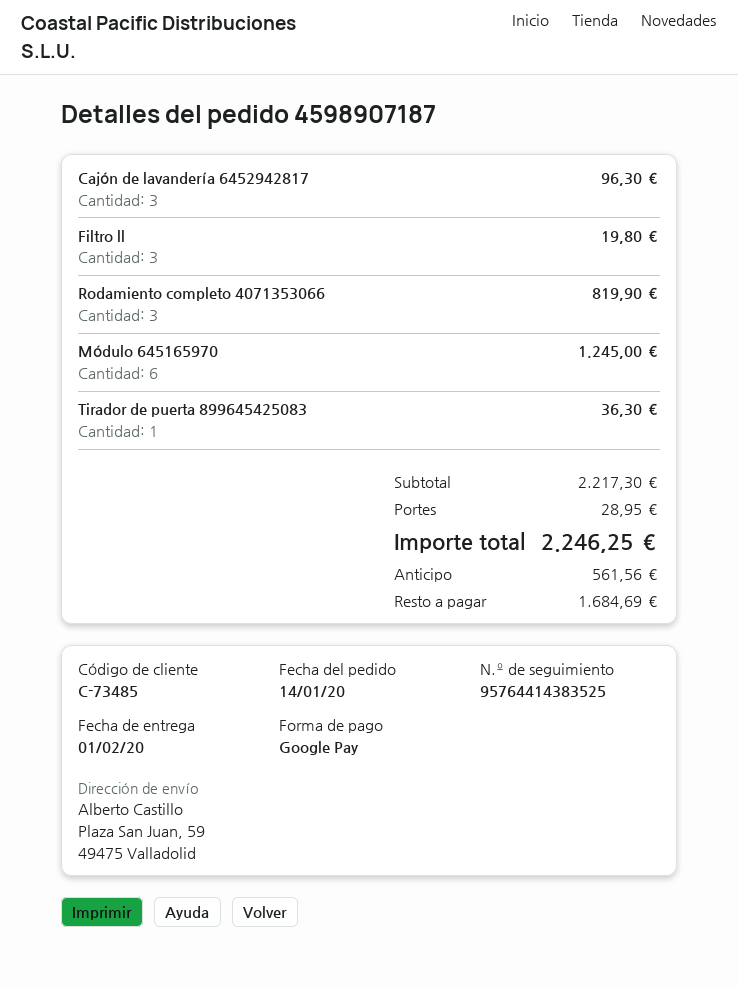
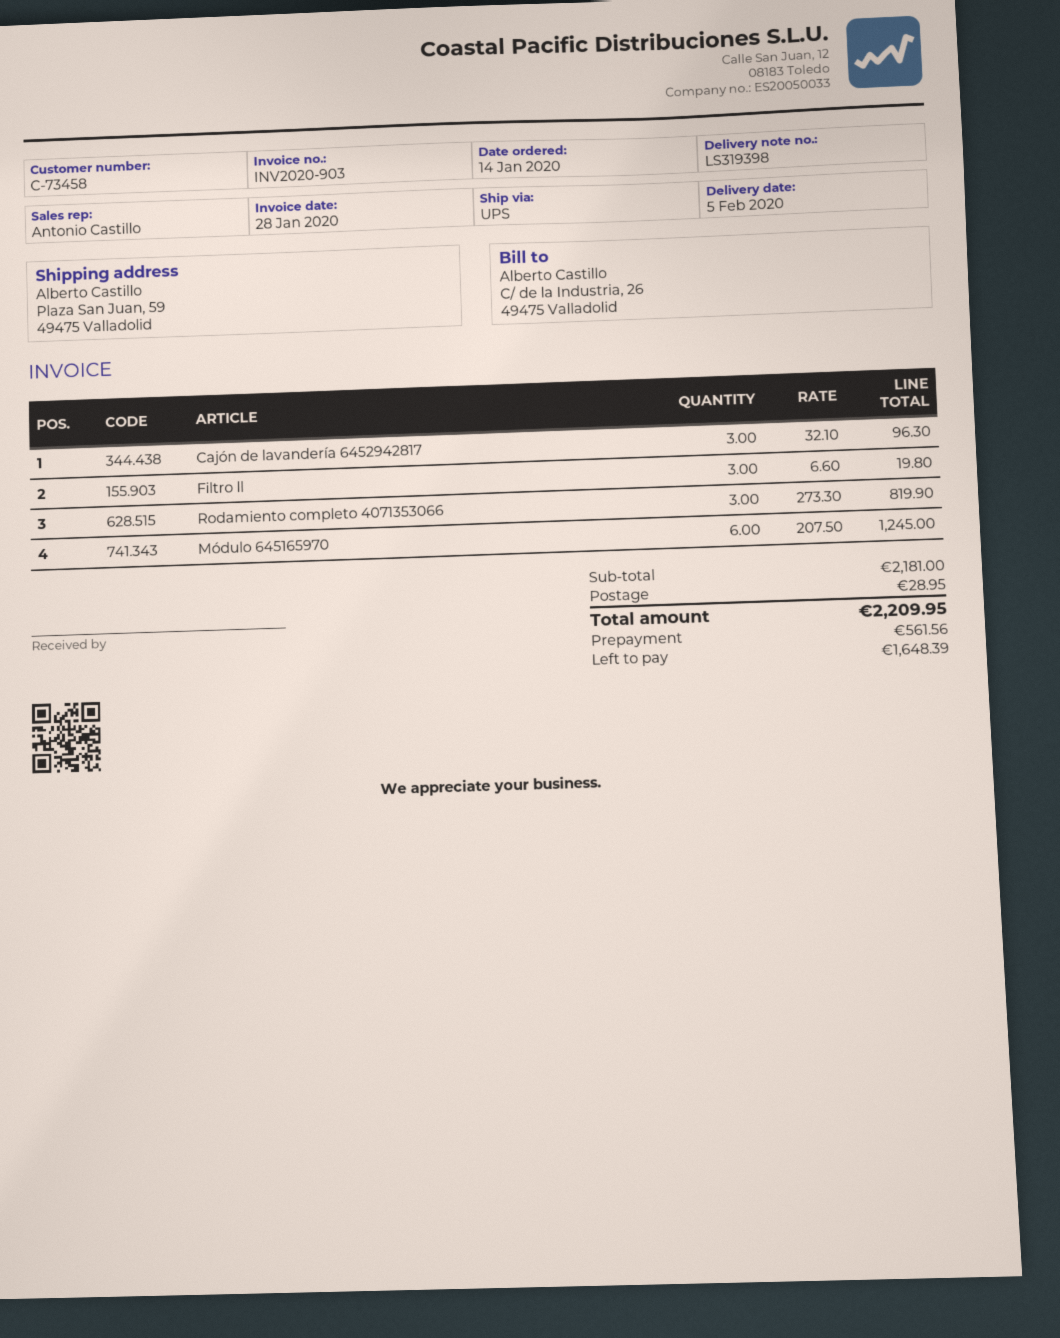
delivery date: 2020-02-01 -> 2020-02-05
customer number: C-73485 -> C-73458
Tirador de puerta 899645425083: 1 for 36.30 -> none
subtotal: 2217.30 -> 2181.00
total: 2246.25 -> 2209.95
balance: 1684.69 -> 1648.39

